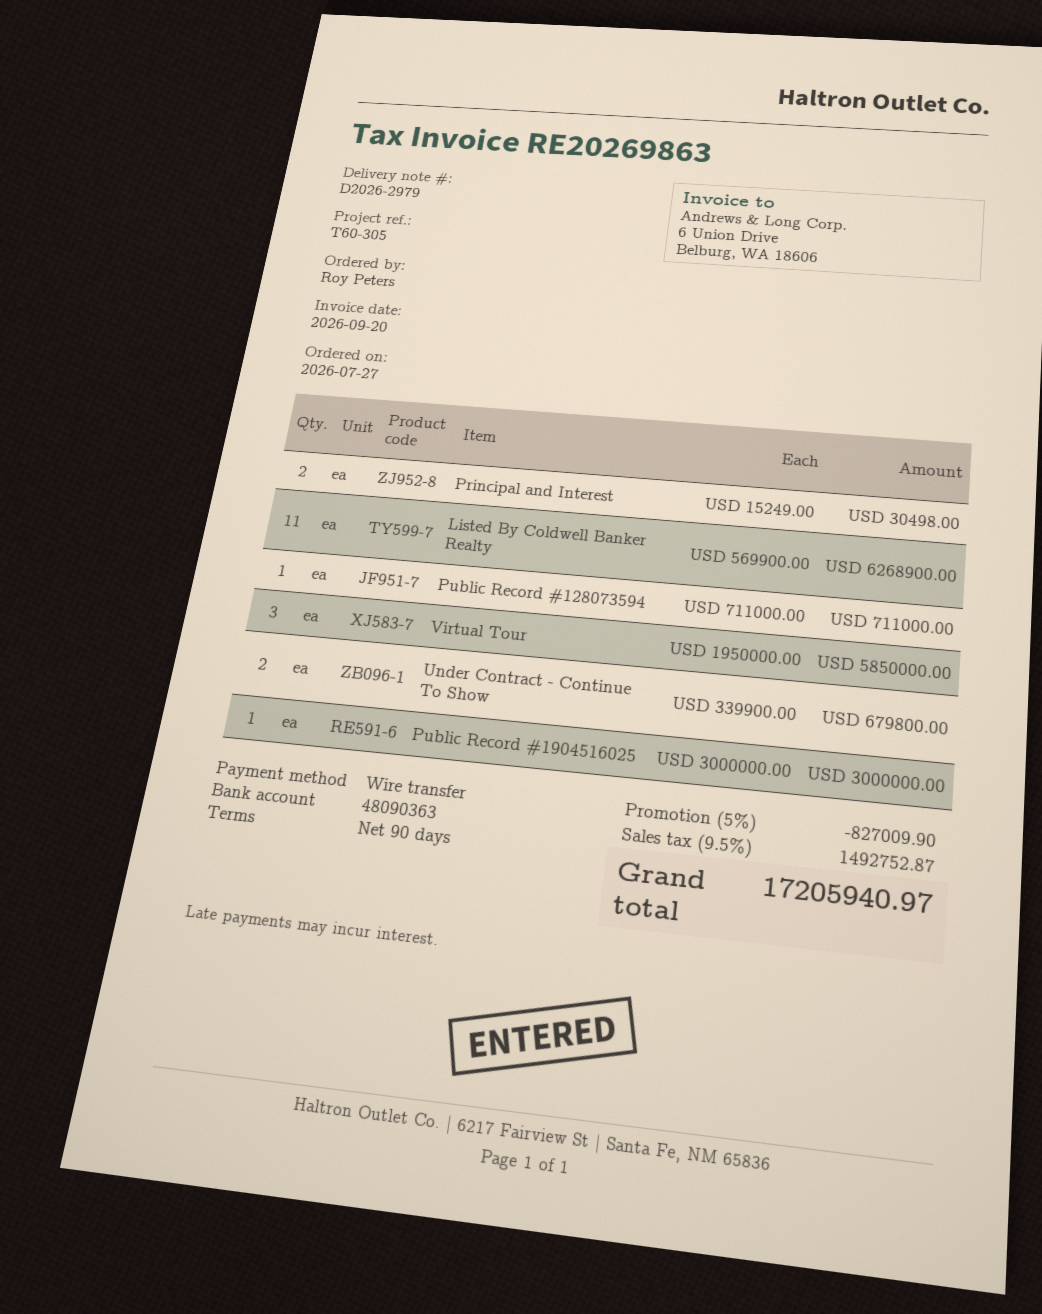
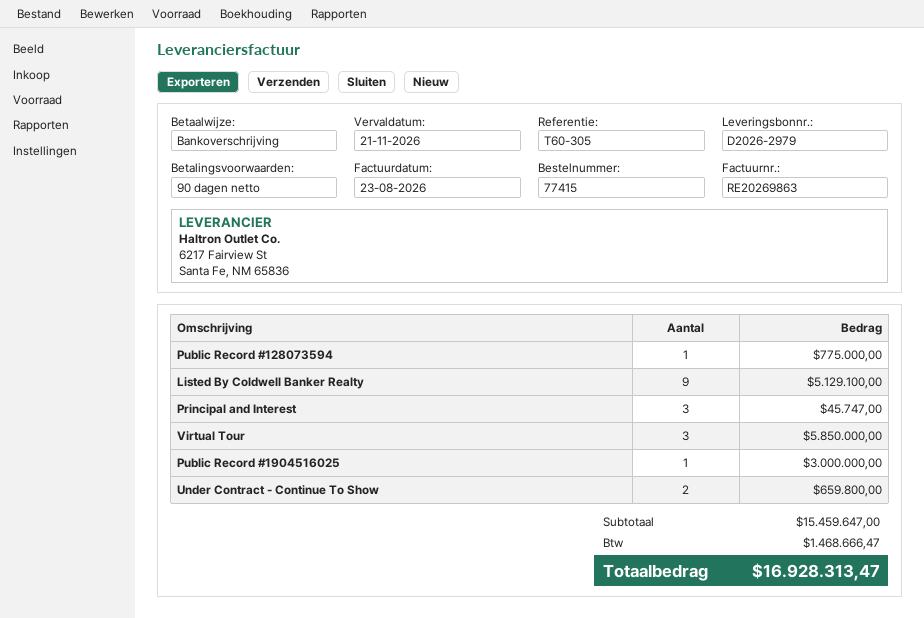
invoice date: 2026-09-20 -> 2026-08-23
Principal and Interest: 2 for 30498.00 -> 3 for 45747.00
Listed By Coldwell Banker Realty: 11 for 6268900.00 -> 9 for 5129100.00
Public Record #128073594: 1 for 711000.00 -> 1 for 775000.00
Under Contract - Continue To Show: 2 for 679800.00 -> 2 for 659800.00
discount: 5% = 827009.90 -> none
tax: 1492752.87 -> 1468666.47
total: 17205940.97 -> 16928313.47

